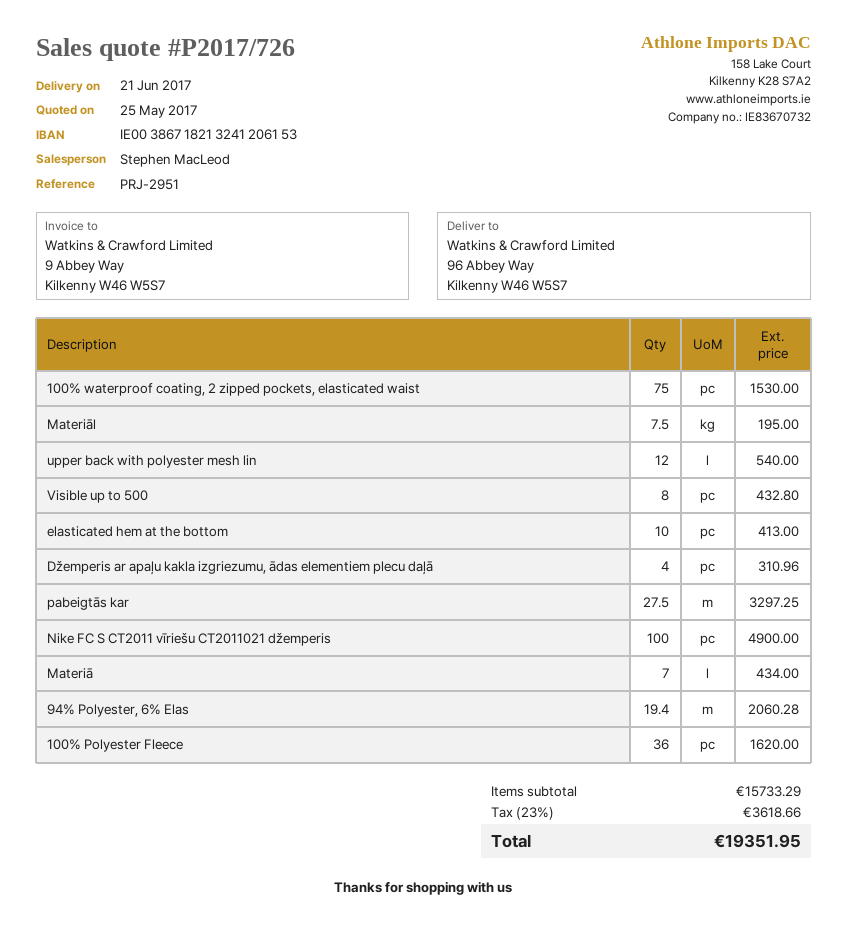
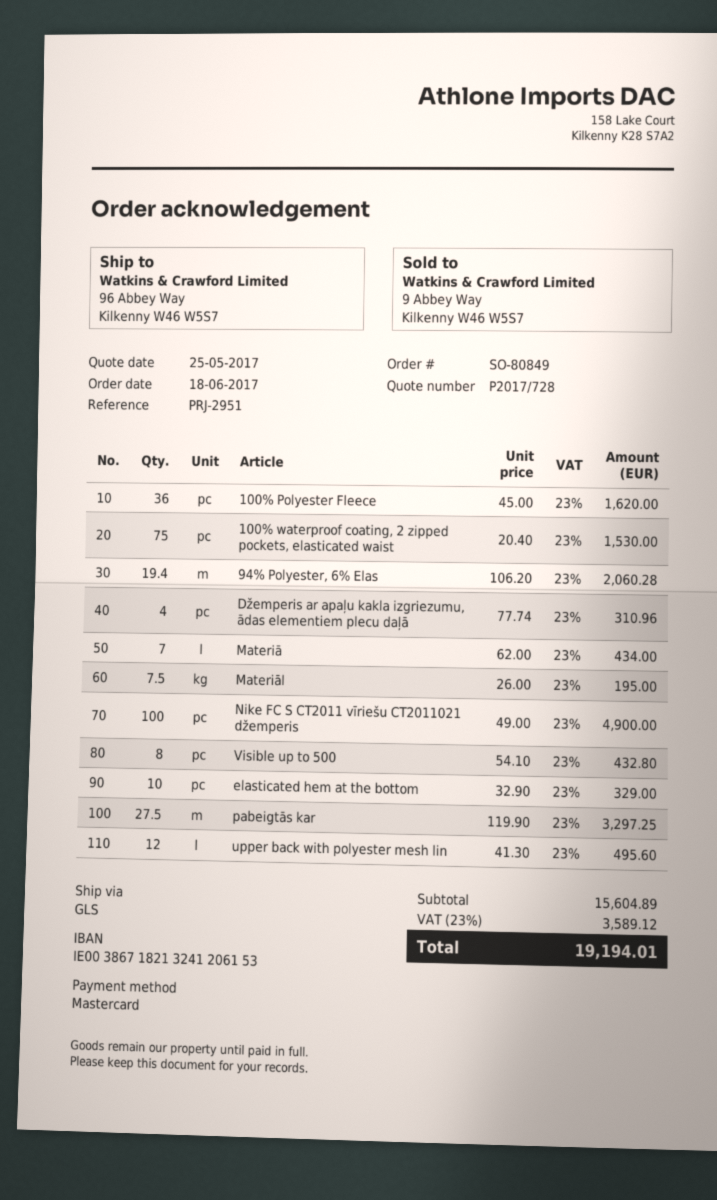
quote number: P2017/726 -> P2017/728
upper back with polyester mesh lin: 12 for 540.00 -> 12 for 495.60
elasticated hem at the bottom: 10 for 413.00 -> 10 for 329.00
subtotal: 15733.29 -> 15604.89
tax: 23% = 3618.66 -> 23% = 3589.12
total: 19351.95 -> 19194.01

